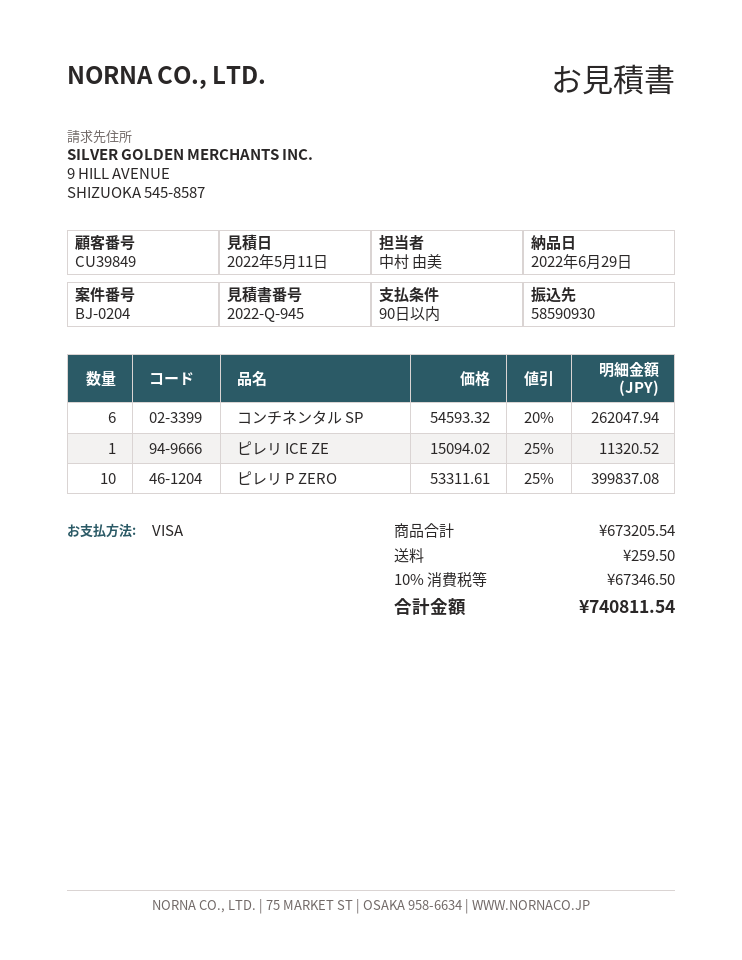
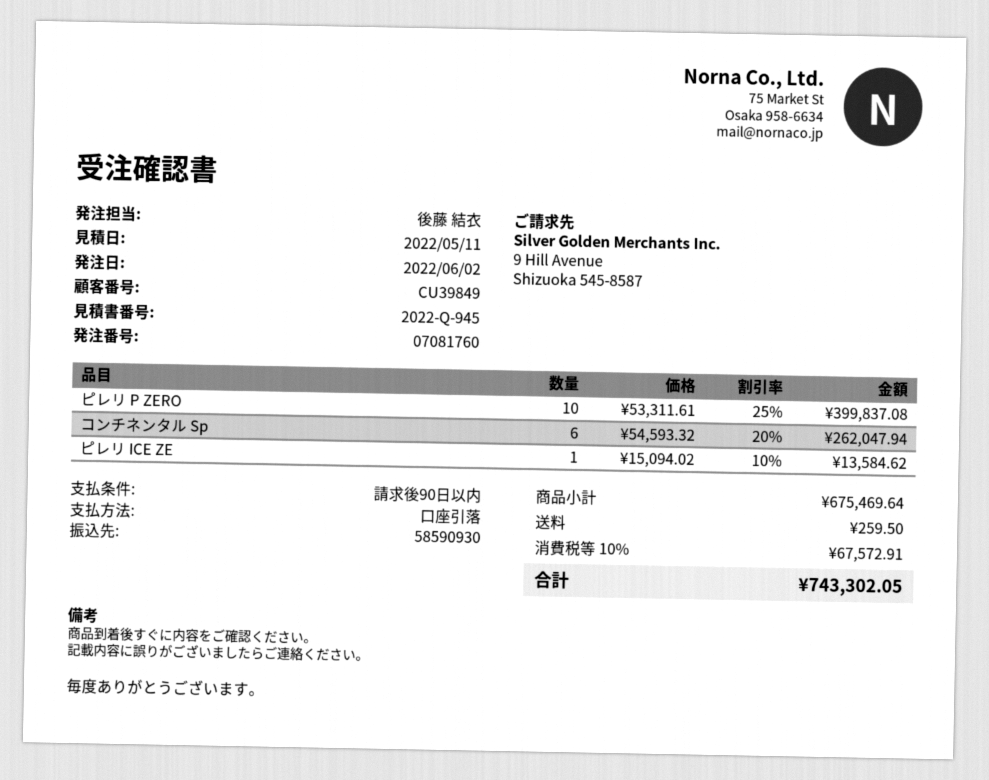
payment method: Visa -> direct debit
ピレリ ICE ZE: 1 x 15094.02 - 25% = 11320.52 -> 1 x 15094.02 - 10% = 13584.62
subtotal: 673205.54 -> 675469.64
tax: 10% = 67346.50 -> 10% = 67572.91
total: 740811.54 -> 743302.05

